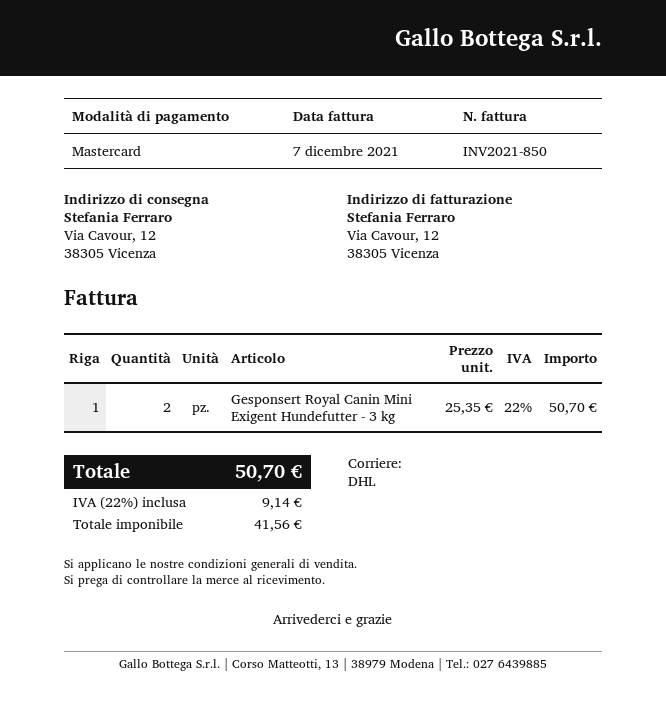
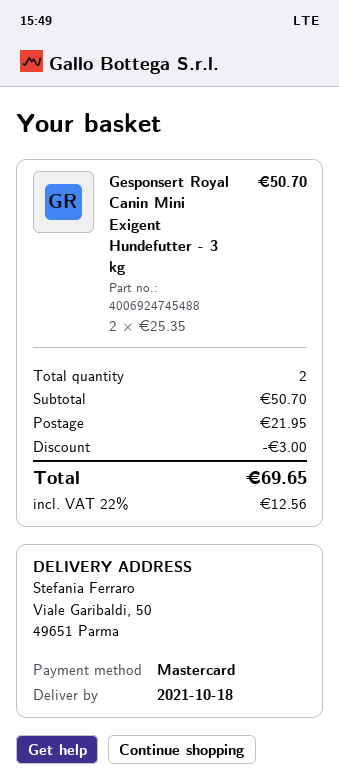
ship to: Via Cavour, 12, 38305 Vicenza -> Viale Garibaldi, 50, 49651 Parma
discount: none -> 3.00
shipping: none -> 21.95
tax: 22% = 9.14 -> 22% = 12.56
total: 50.70 -> 69.65

